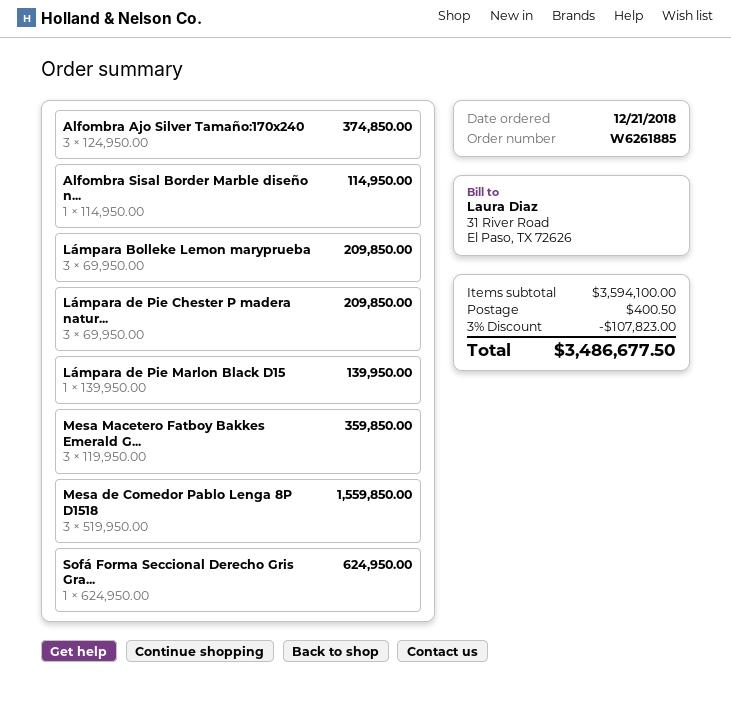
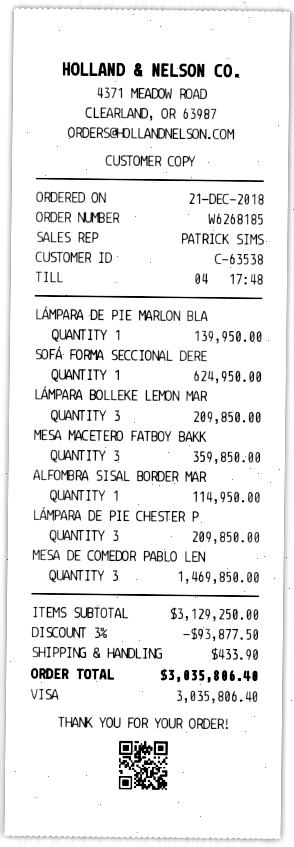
order number: W6261885 -> W6268185
Alfombra Ajo Silver Tamaño:170x240: 3 for 374850.00 -> none
Mesa de Comedor Pablo Lenga 8P D1518: 3 for 1559850.00 -> 3 for 1469850.00
subtotal: 3594100.00 -> 3129250.00
discount: 3% = 107823.00 -> 3% = 93877.50
shipping: 400.50 -> 433.90
total: 3486677.50 -> 3035806.40

